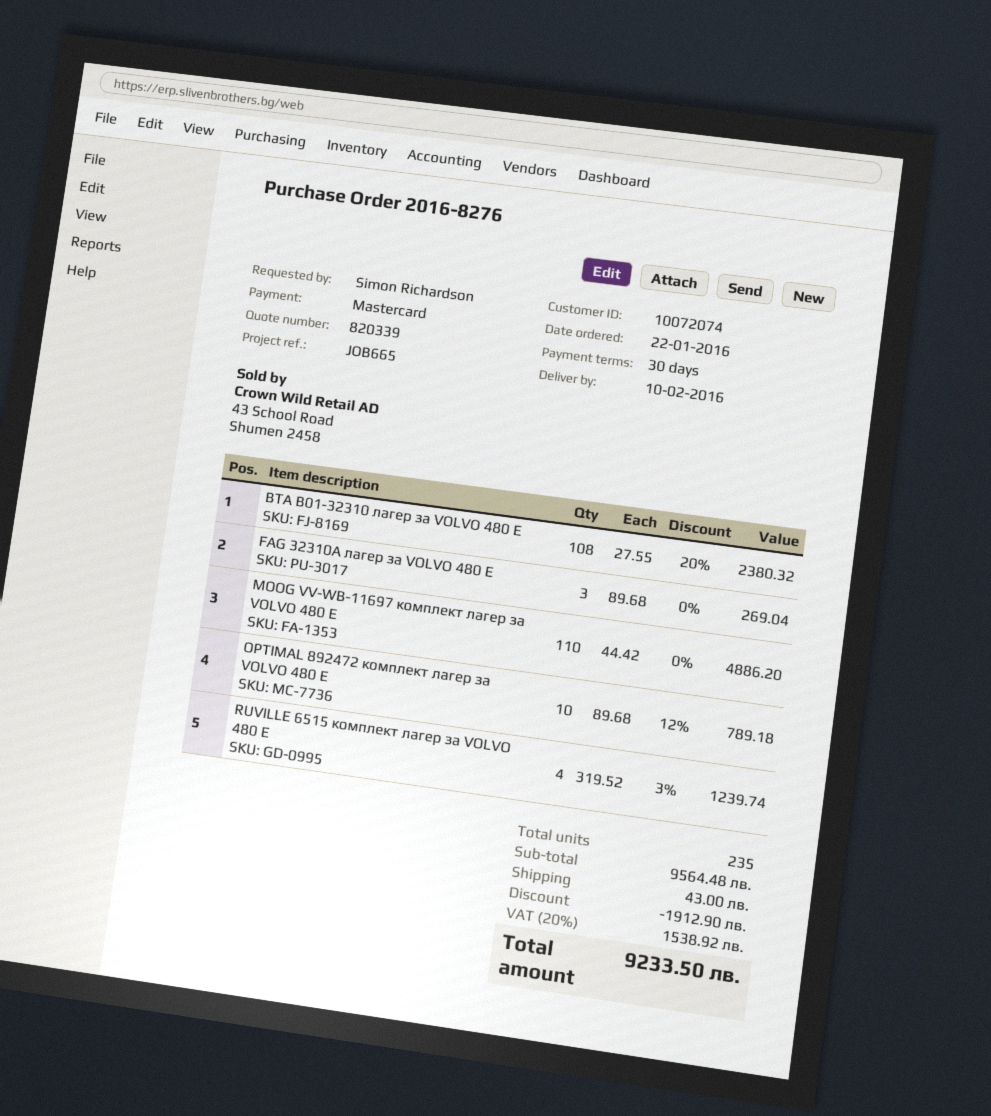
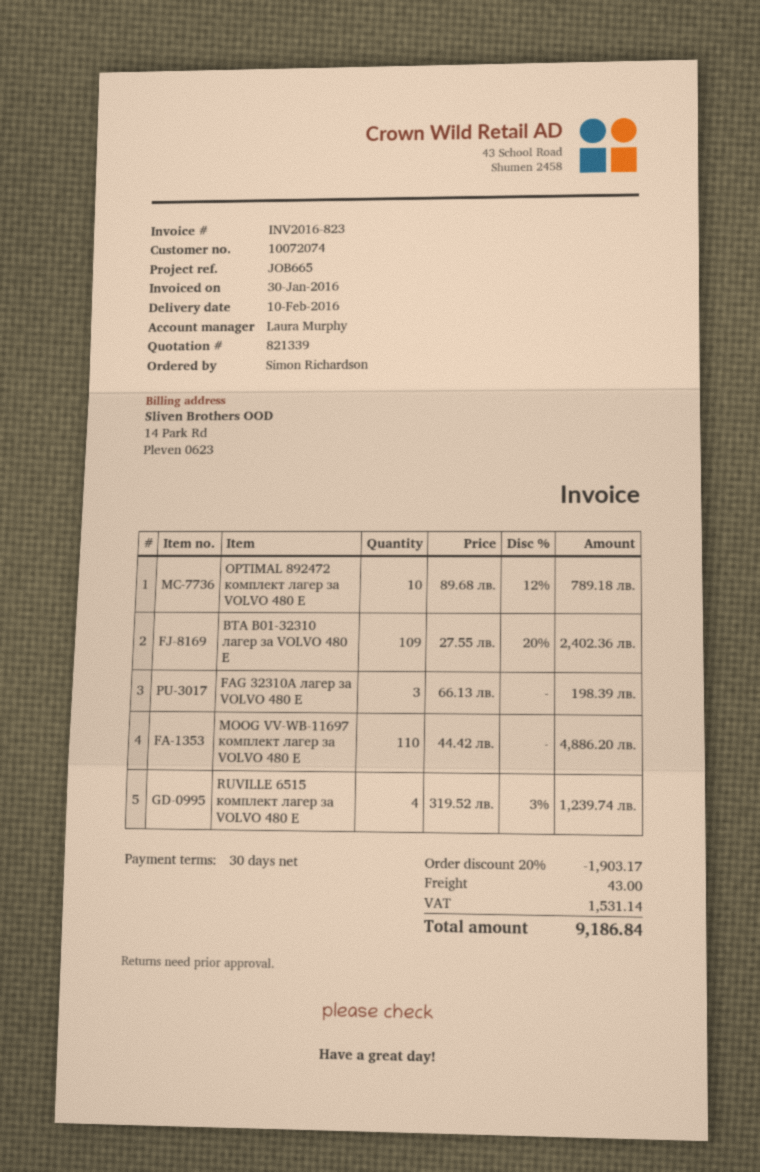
quote number: 820339 -> 821339
BTA B01-32310 лагер за VOLVO 480 E: 108 x 27.55 - 20% = 2380.32 -> 109 x 27.55 - 20% = 2402.36
FAG 32310A лагер за VOLVO 480 E: 3 x 89.68 = 269.04 -> 3 x 66.13 = 198.39
discount: 1912.90 -> 1903.17
tax: 1538.92 -> 1531.14
total: 9233.50 -> 9186.84

